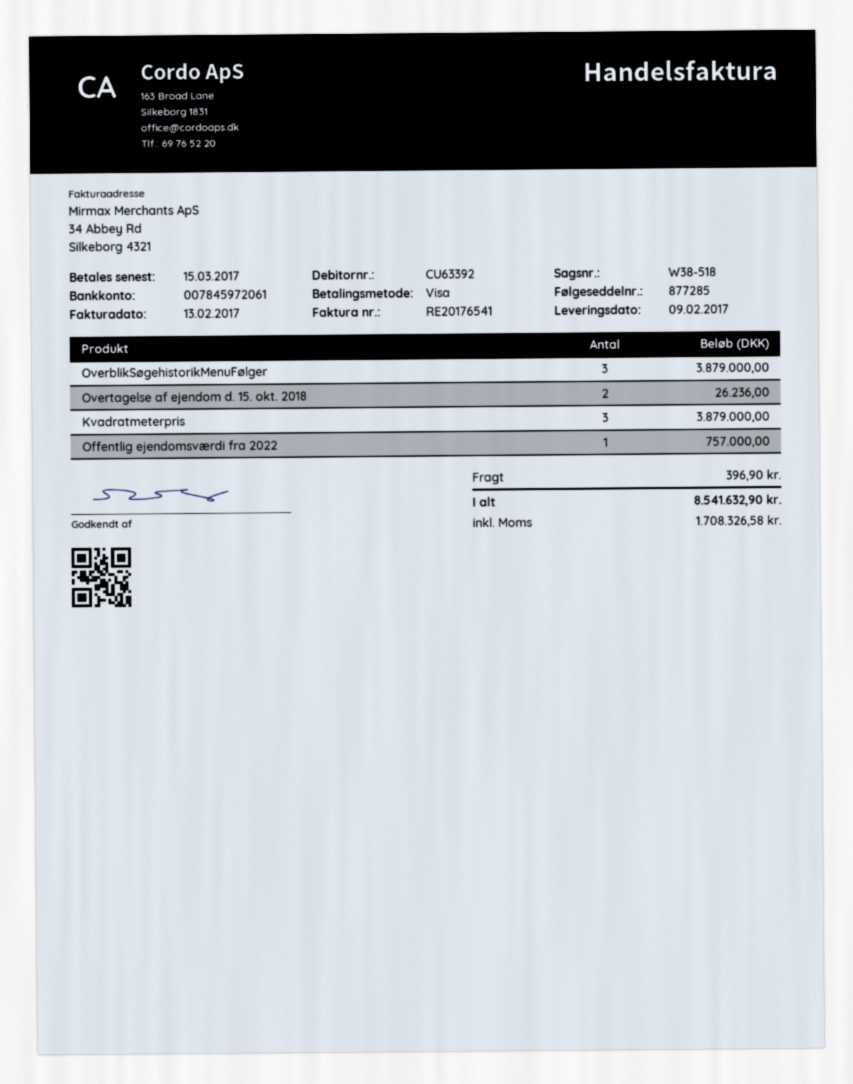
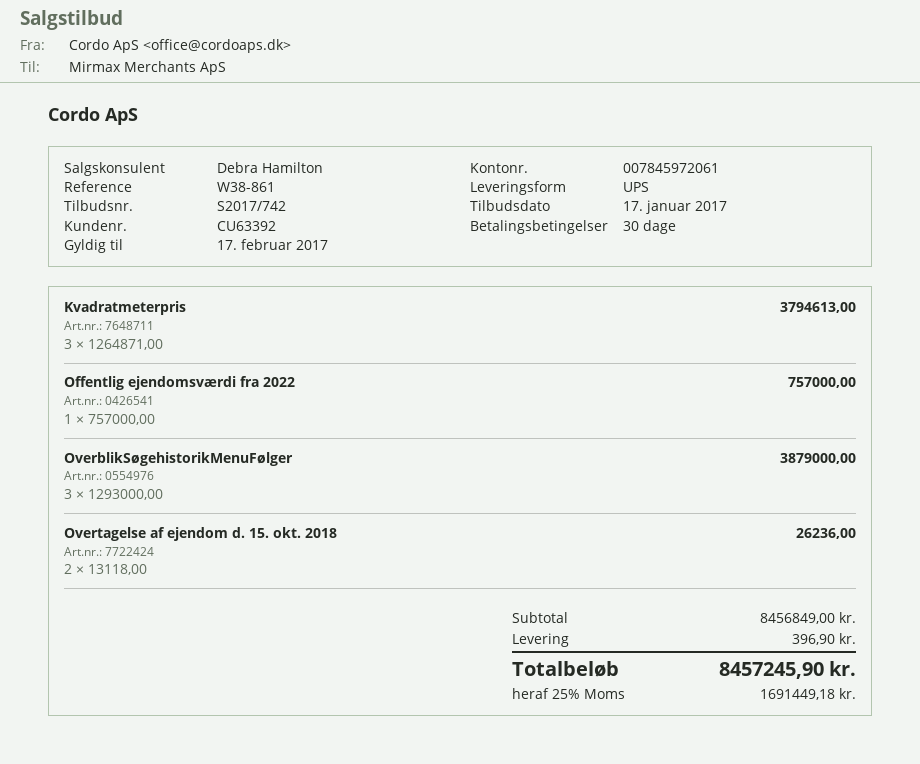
reference: W38-518 -> W38-861
Kvadratmeterpris: 3 for 3879000.00 -> 3 for 3794613.00
tax: 1708326.58 -> 1691449.18
total: 8541632.90 -> 8457245.90

